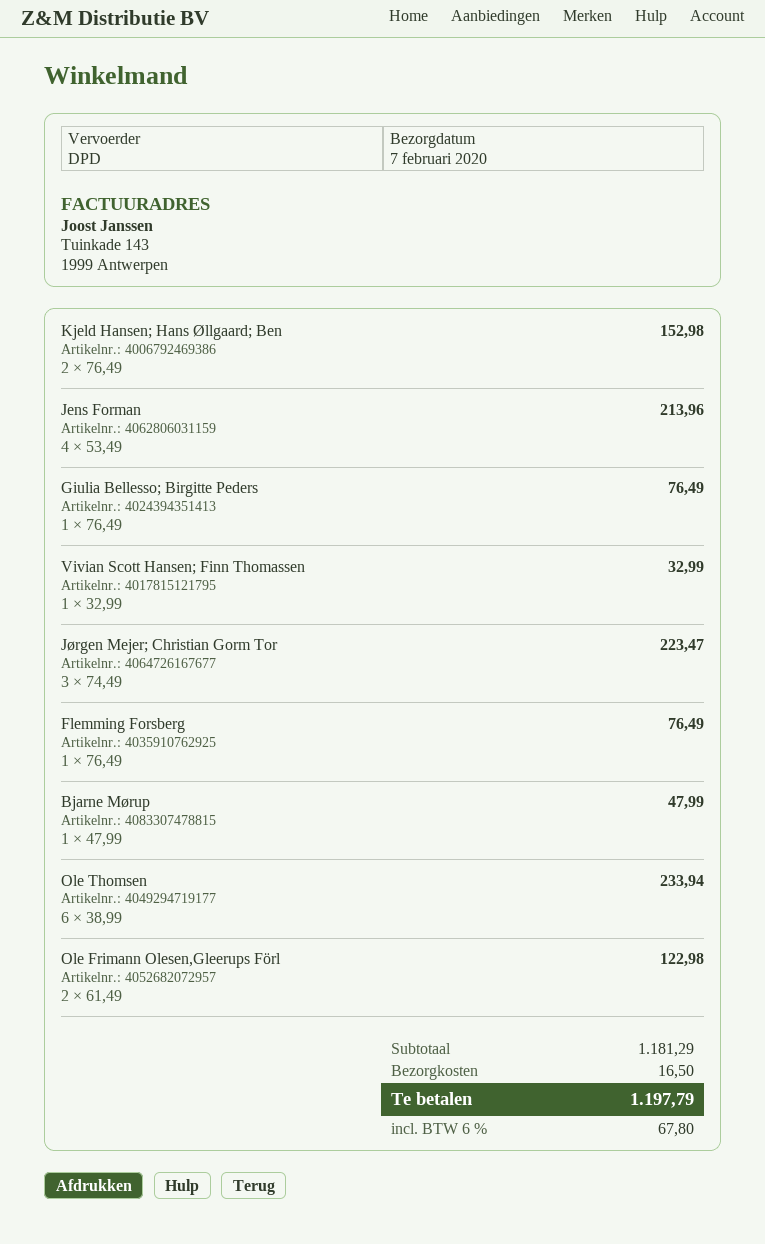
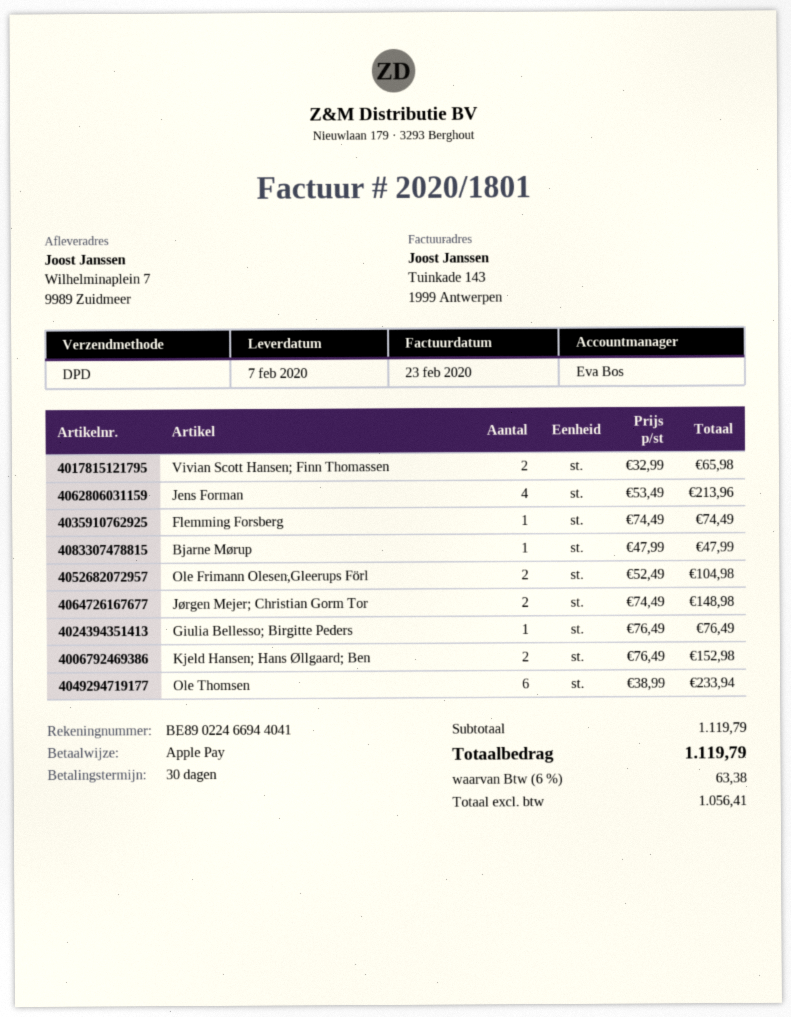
Vivian Scott Hansen; Finn Thomassen: 1 x 32.99 = 32.99 -> 2 x 32.99 = 65.98
Jørgen Mejer; Christian Gorm Tor: 3 x 74.49 = 223.47 -> 2 x 74.49 = 148.98
Flemming Forsberg: 1 x 76.49 = 76.49 -> 1 x 74.49 = 74.49
Ole Frimann Olesen,Gleerups Förl: 2 x 61.49 = 122.98 -> 2 x 52.49 = 104.98
subtotal: 1181.29 -> 1119.79
shipping: 16.50 -> none
tax: 6% = 67.80 -> 6% = 63.38
total: 1197.79 -> 1119.79

